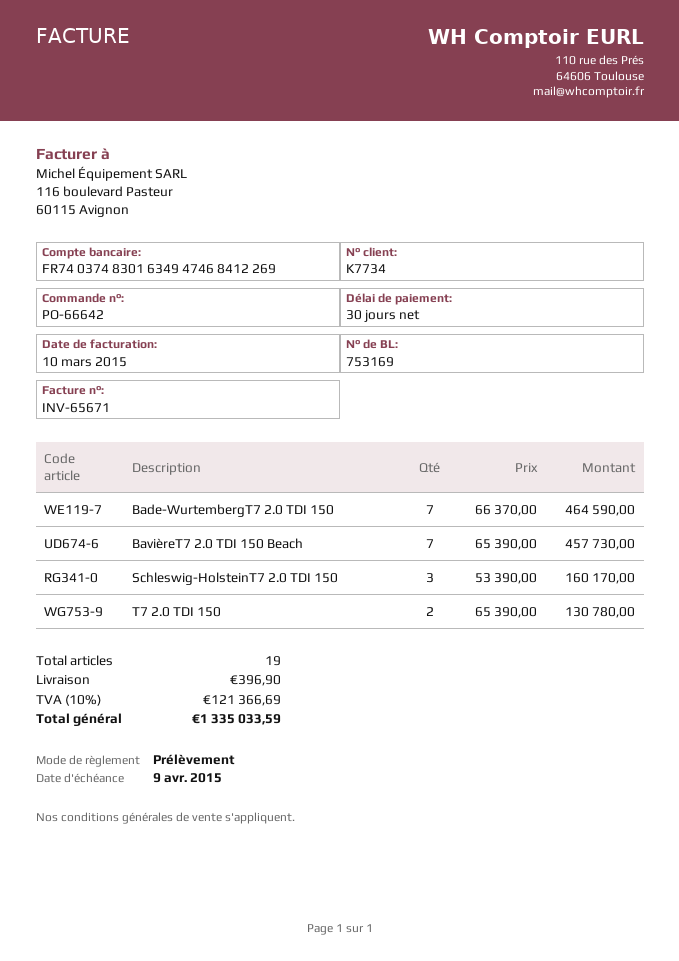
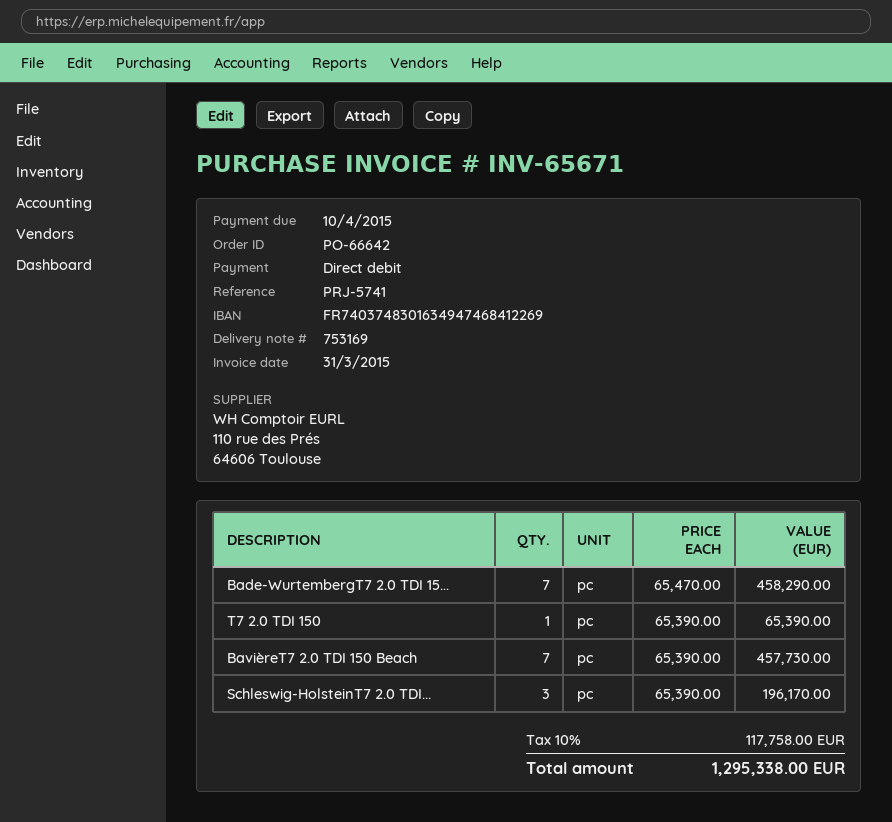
invoice date: 2015-03-10 -> 2015-03-31
due date: 2015-04-09 -> 2015-04-10
Bade-WurtembergT7 2.0 TDI 150: 7 x 66370.00 = 464590.00 -> 7 x 65470.00 = 458290.00
Schleswig-HolsteinT7 2.0 TDI 150: 3 x 53390.00 = 160170.00 -> 3 x 65390.00 = 196170.00
T7 2.0 TDI 150: 2 x 65390.00 = 130780.00 -> 1 x 65390.00 = 65390.00
shipping: 396.90 -> none
tax: 10% = 121366.69 -> 10% = 117758.00
total: 1335033.59 -> 1295338.00

